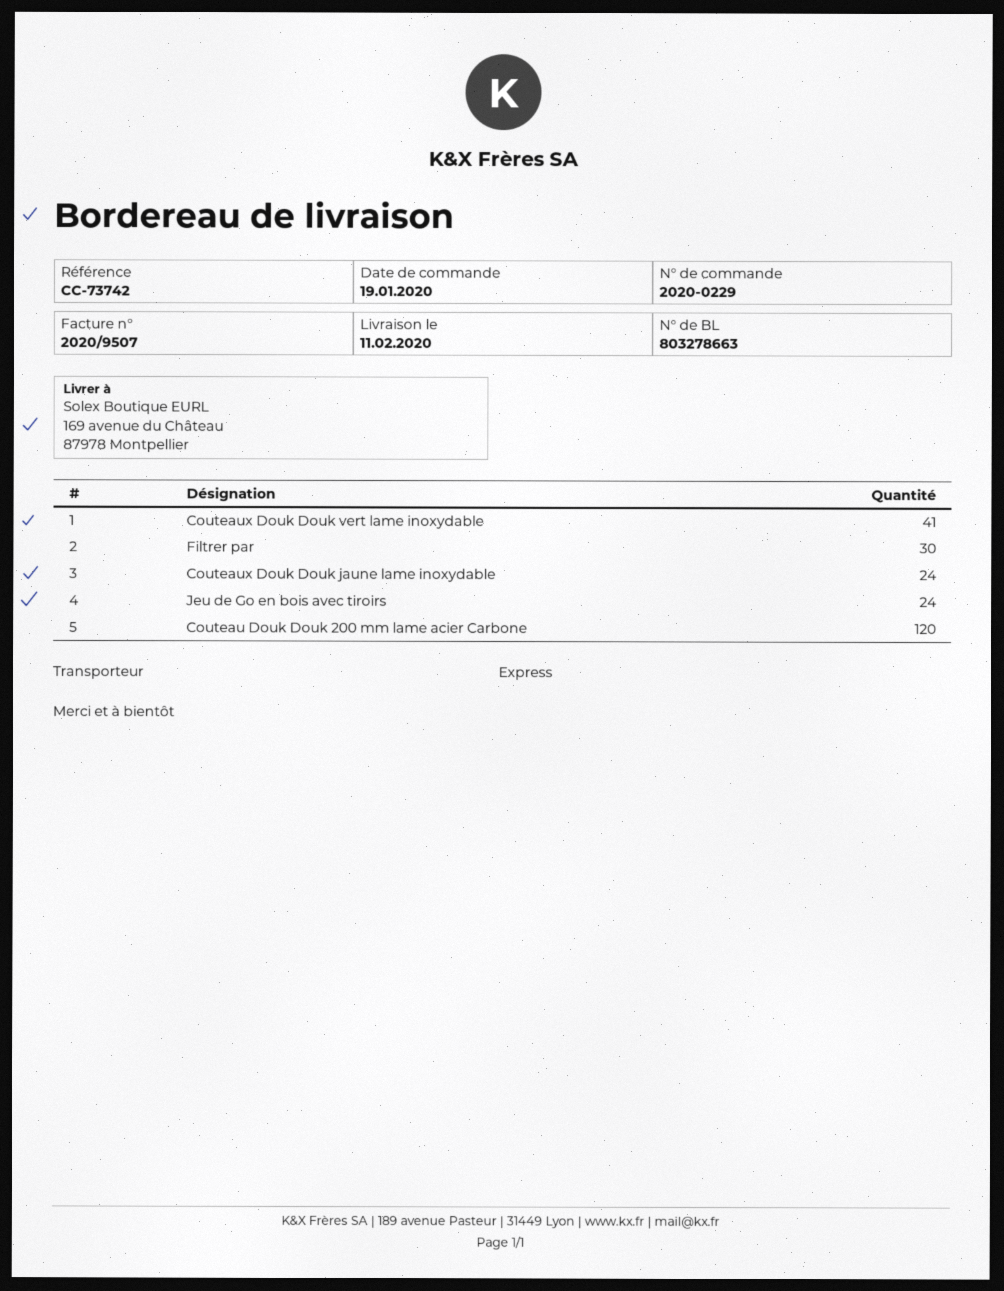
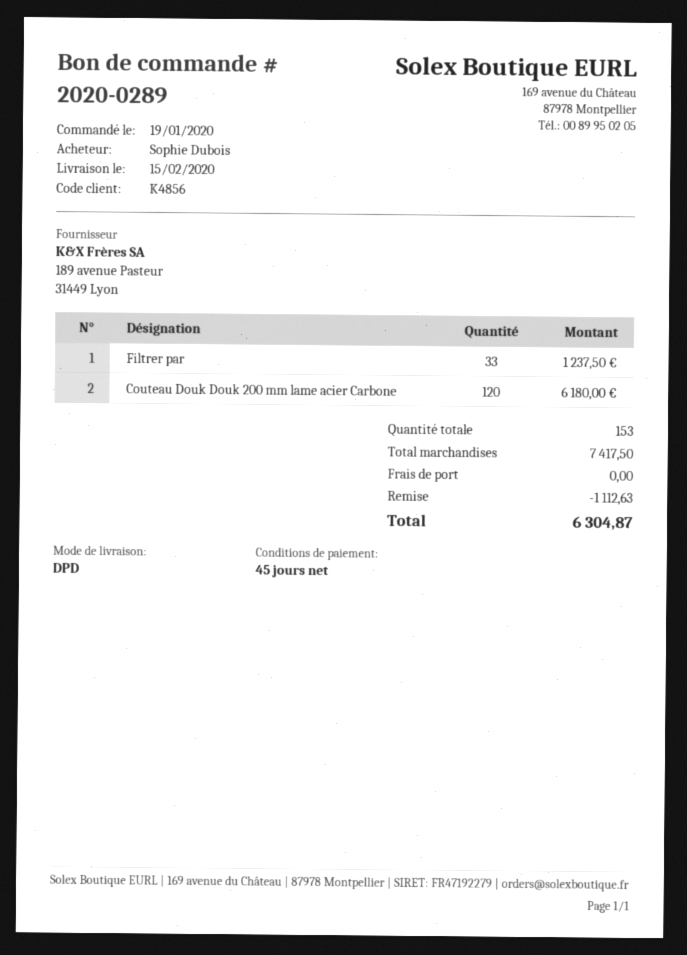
order number: 2020-0229 -> 2020-0289
delivery date: 2020-02-11 -> 2020-02-15
shipping method: express -> DPD
Couteaux Douk Douk vert lame inoxydable: 41 -> none
Filtrer par: 30 -> 33
Couteaux Douk Douk jaune lame inoxydable: 24 -> none
Jeu de Go en bois avec tiroirs: 24 -> none

